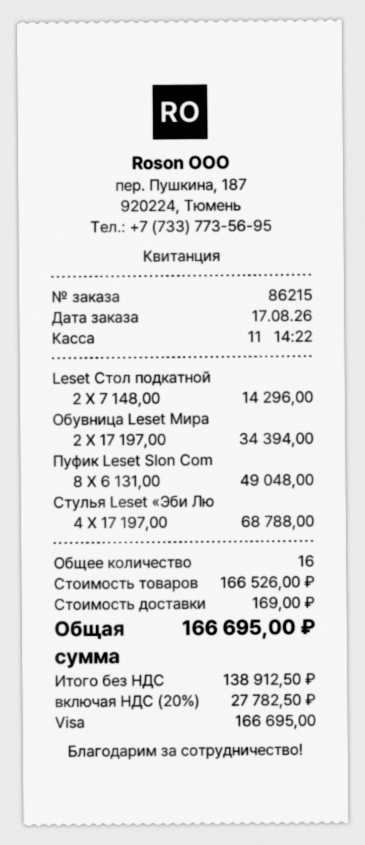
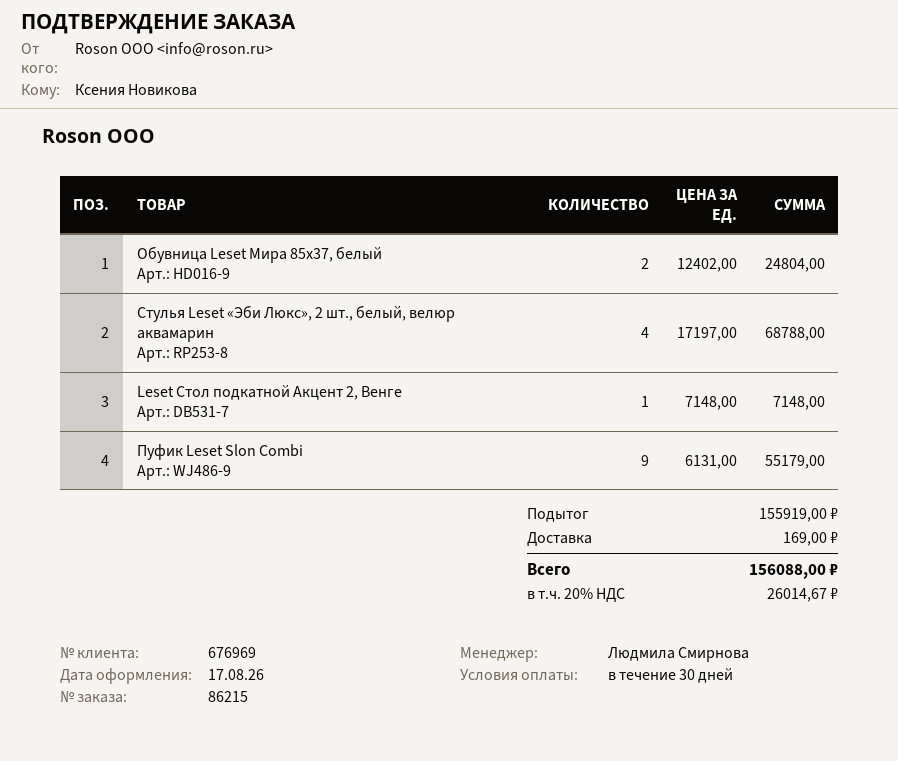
Leset Стол подкатной: 2 x 7148.00 = 14296.00 -> 1 x 7148.00 = 7148.00
Обувница Leset Мира: 2 x 17197.00 = 34394.00 -> 2 x 12402.00 = 24804.00
Пуфик Leset Slon Com: 8 x 6131.00 = 49048.00 -> 9 x 6131.00 = 55179.00
subtotal: 166526.00 -> 155919.00
tax: 20% = 27782.50 -> 20% = 26014.67
total: 166695.00 -> 156088.00

